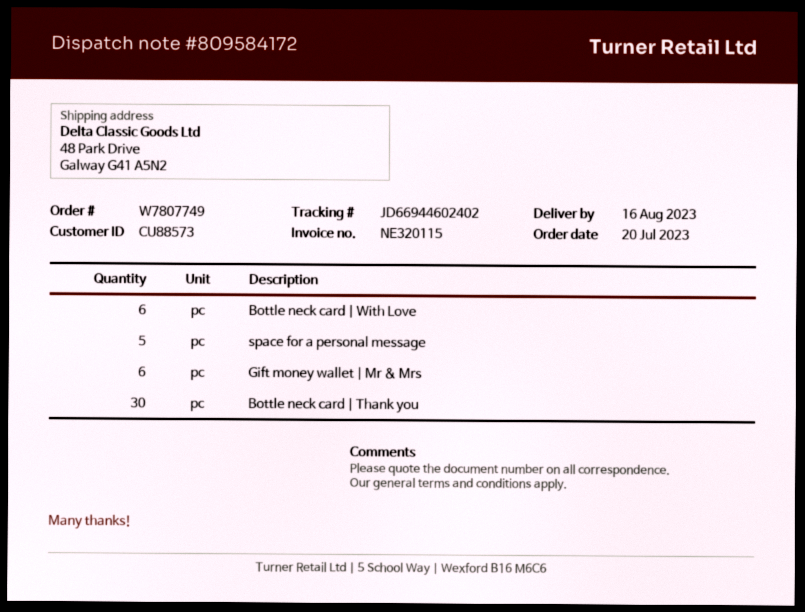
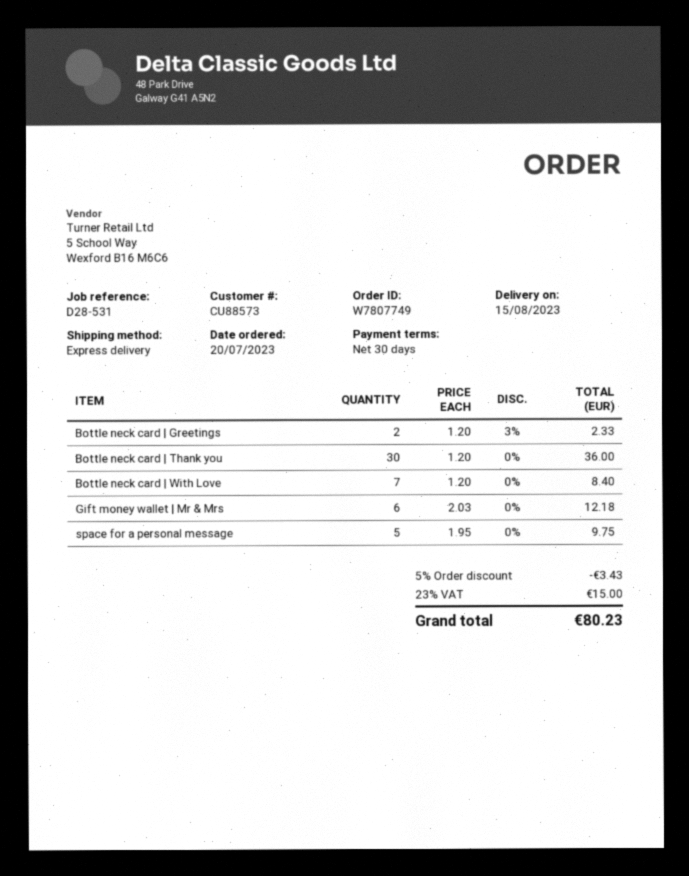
delivery date: 2023-08-16 -> 2023-08-15
Bottle neck card | With Love: 6 -> 7
Bottle neck card | Greetings: none -> 2

